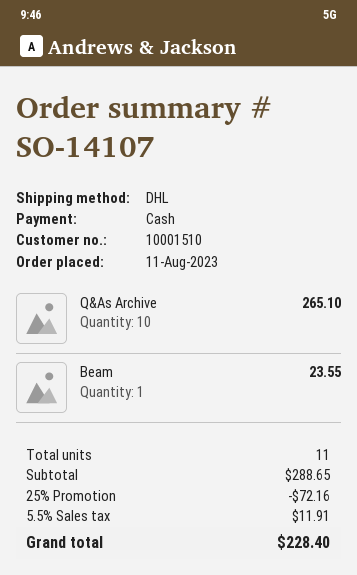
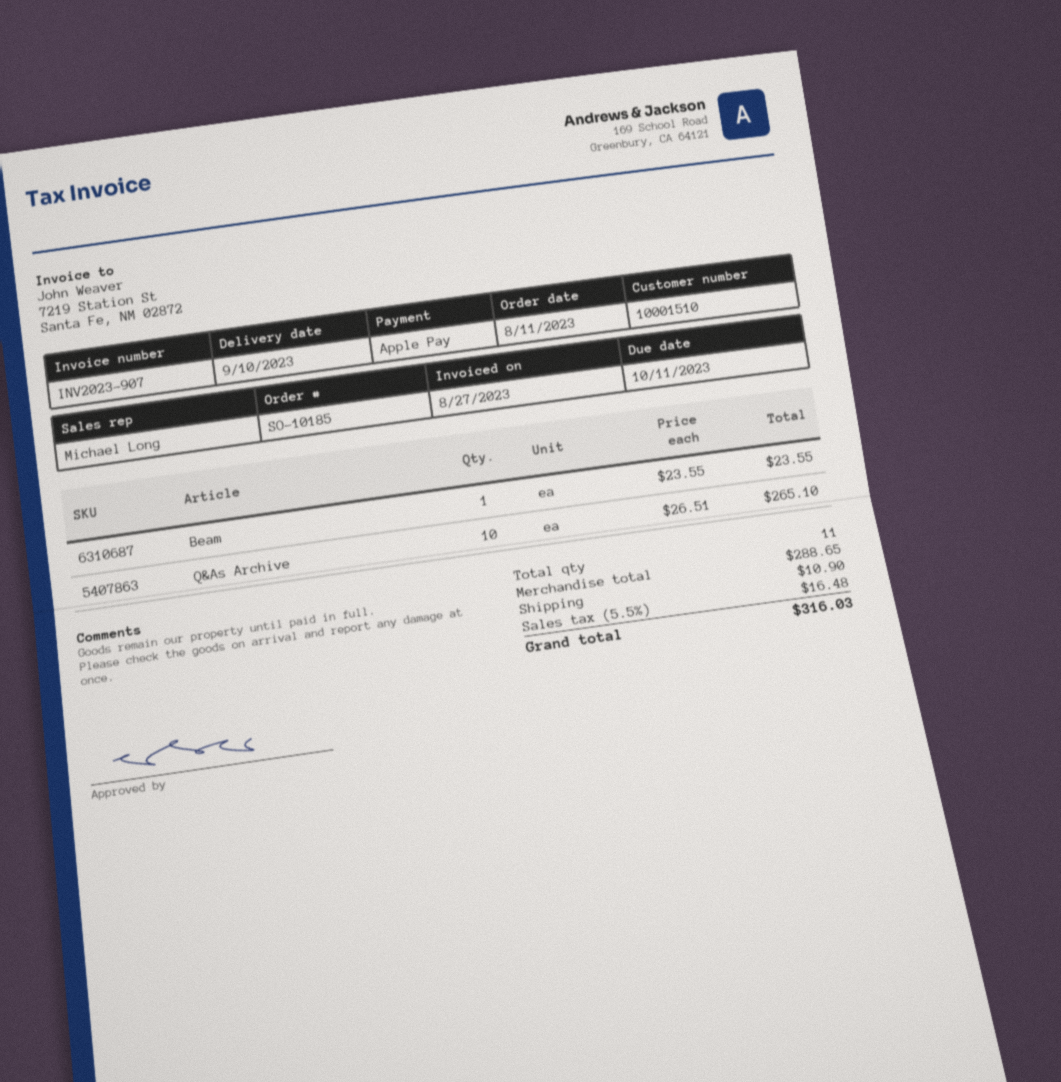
order number: SO-14107 -> SO-10185
payment method: cash -> Apple Pay
discount: 25% = 72.16 -> none
shipping: none -> 10.90
tax: 5.5% = 11.91 -> 5.5% = 16.48
total: 228.40 -> 316.03

